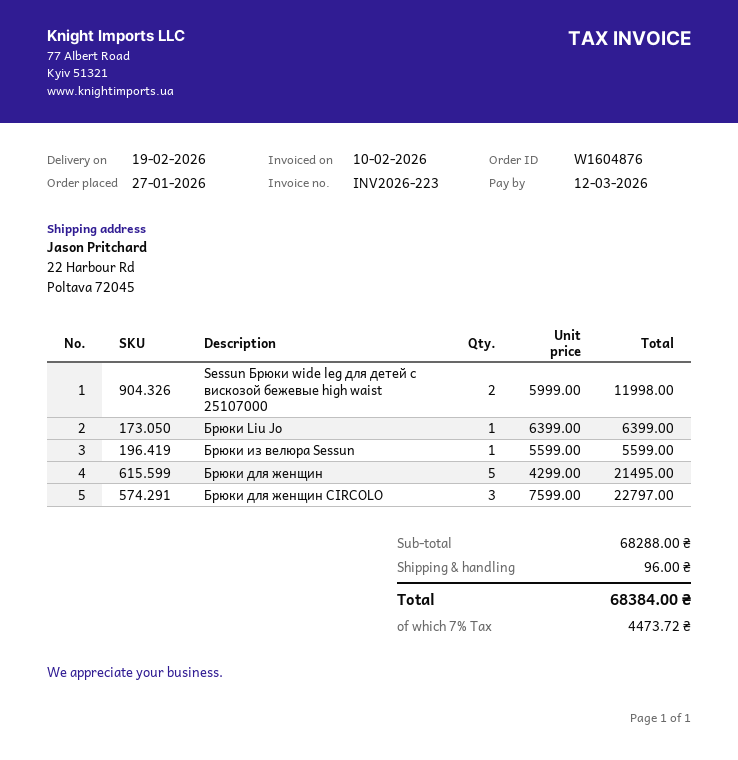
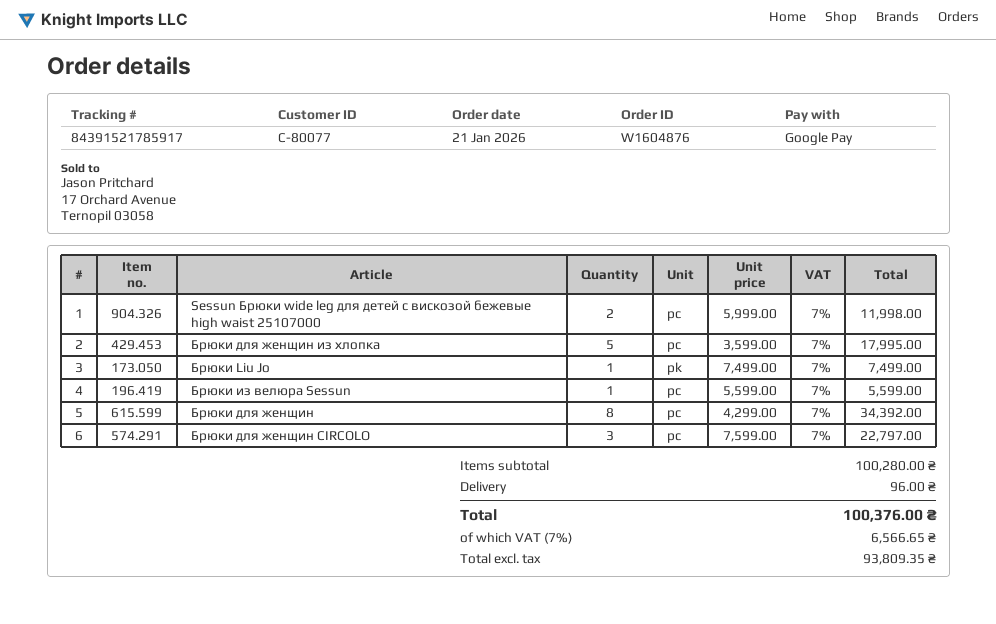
order date: 2026-01-27 -> 2026-01-21
Брюки Liu Jo: 1 x 6399.00 = 6399.00 -> 1 x 7499.00 = 7499.00
Брюки для женщин: 5 x 4299.00 = 21495.00 -> 8 x 4299.00 = 34392.00
Брюки для женщин из хлопка: none -> 5 x 3599.00 = 17995.00
subtotal: 68288.00 -> 100280.00
tax: 7% = 4473.72 -> 7% = 6566.65
total: 68384.00 -> 100376.00

